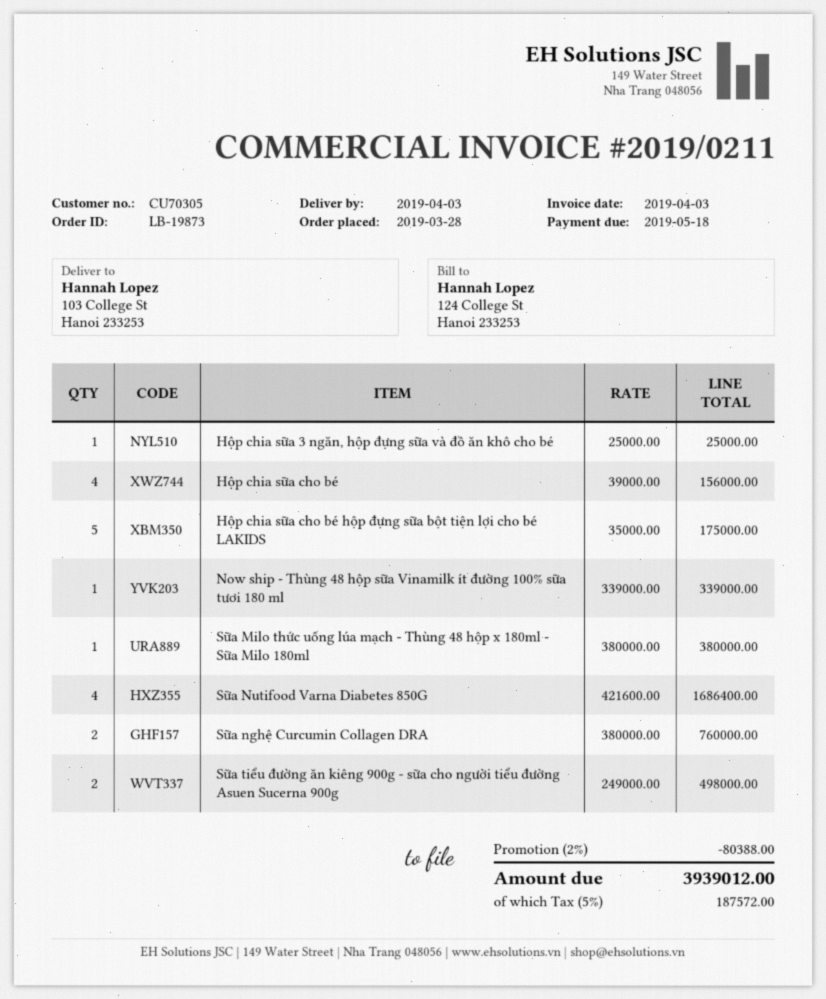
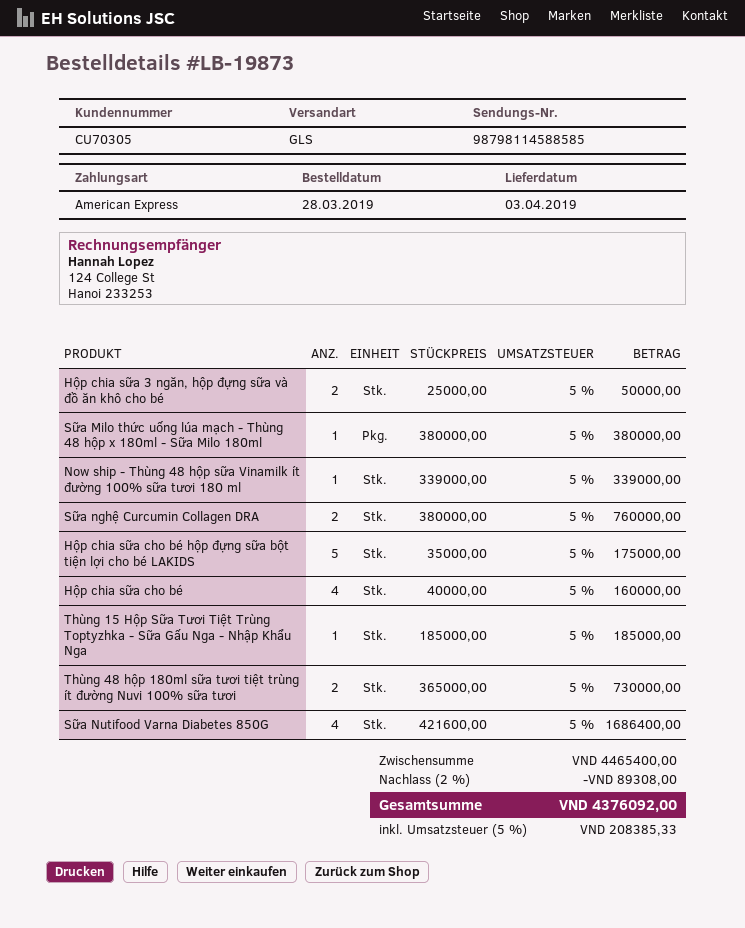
Hộp chia sữa 3 ngăn, hộp đựng sữa và đồ ăn khô cho bé: 1 x 25000.00 = 25000.00 -> 2 x 25000.00 = 50000.00
Hộp chia sữa cho bé: 4 x 39000.00 = 156000.00 -> 4 x 40000.00 = 160000.00
Sữa tiểu đường ăn kiêng 900g - sữa cho người tiểu đường Asuen Sucerna 900g: 2 x 249000.00 = 498000.00 -> none
Thùng 15 Hộp Sữa Tươi Tiệt Trùng Toptyzhka - Sữa Gấu Nga - Nhập Khẩu Nga: none -> 1 x 185000.00 = 185000.00
Thùng 48 hộp 180ml sữa tươi tiệt trùng ít đường Nuvi 100% sữa tươi: none -> 2 x 365000.00 = 730000.00
discount: 2% = 80388.00 -> 2% = 89308.00
tax: 5% = 187572.00 -> 5% = 208385.33
total: 3939012.00 -> 4376092.00

